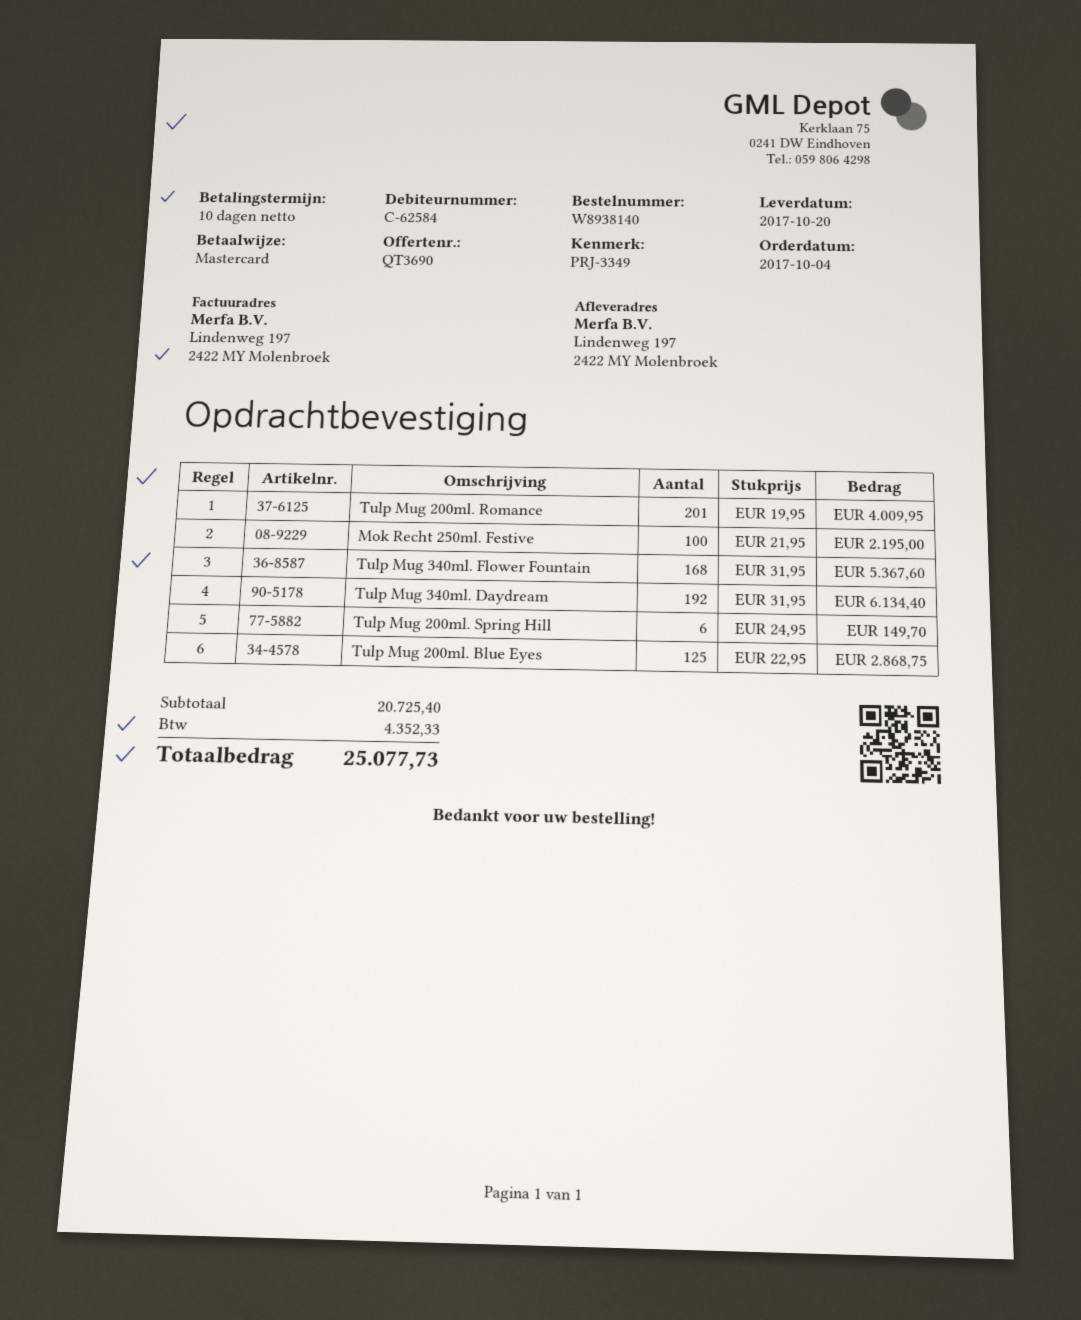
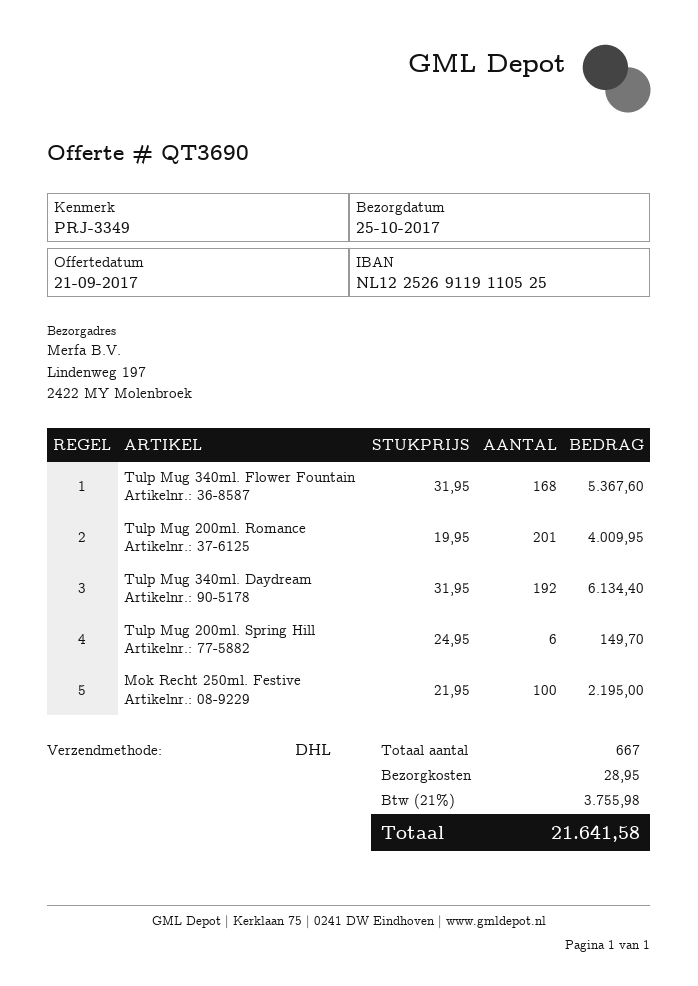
delivery date: 2017-10-20 -> 2017-10-25
Tulp Mug 200ml. Blue Eyes: 125 x 22.95 = 2868.75 -> none
shipping: none -> 28.95
tax: 4352.33 -> 3755.98
total: 25077.73 -> 21641.58

